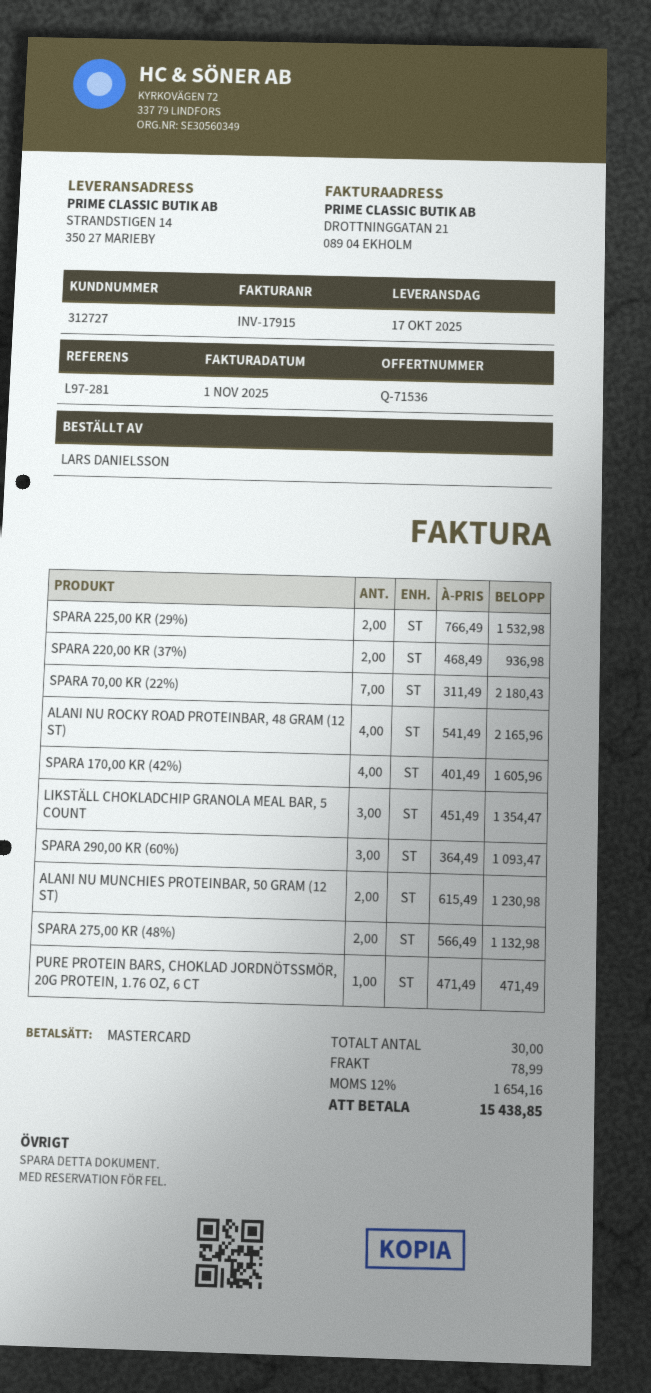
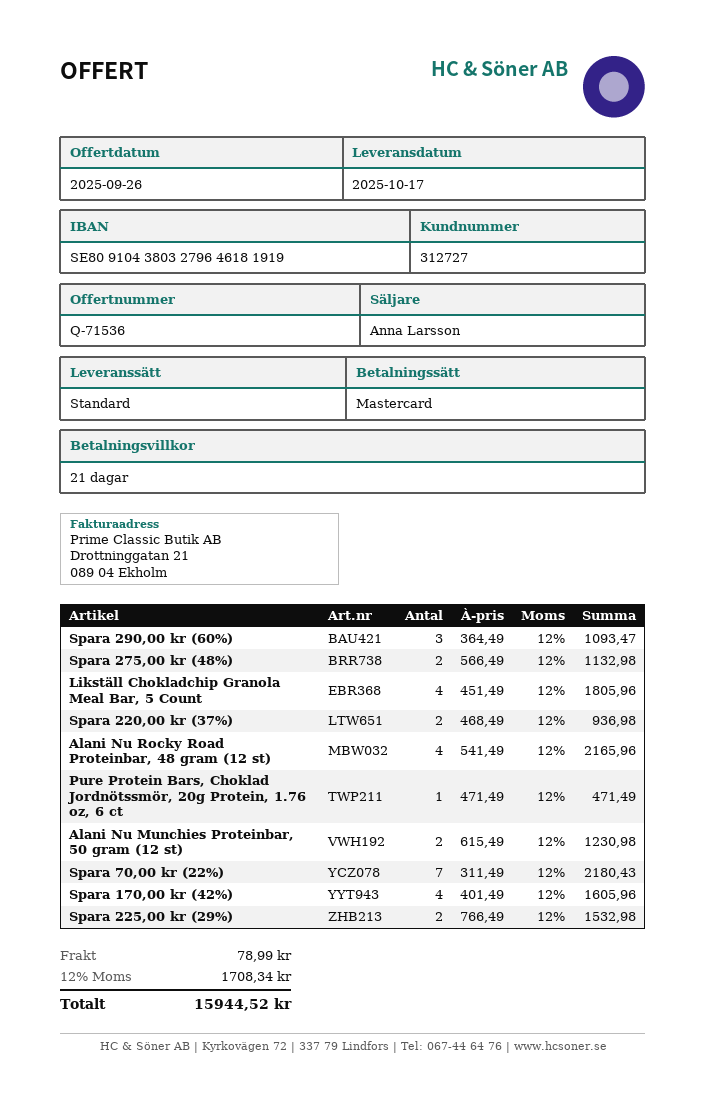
LIKSTÄLL CHOKLADCHIP GRANOLA MEAL BAR, 5 COUNT: 3 x 451.49 = 1354.47 -> 4 x 451.49 = 1805.96
tax: 12% = 1654.16 -> 12% = 1708.34
total: 15438.85 -> 15944.52

